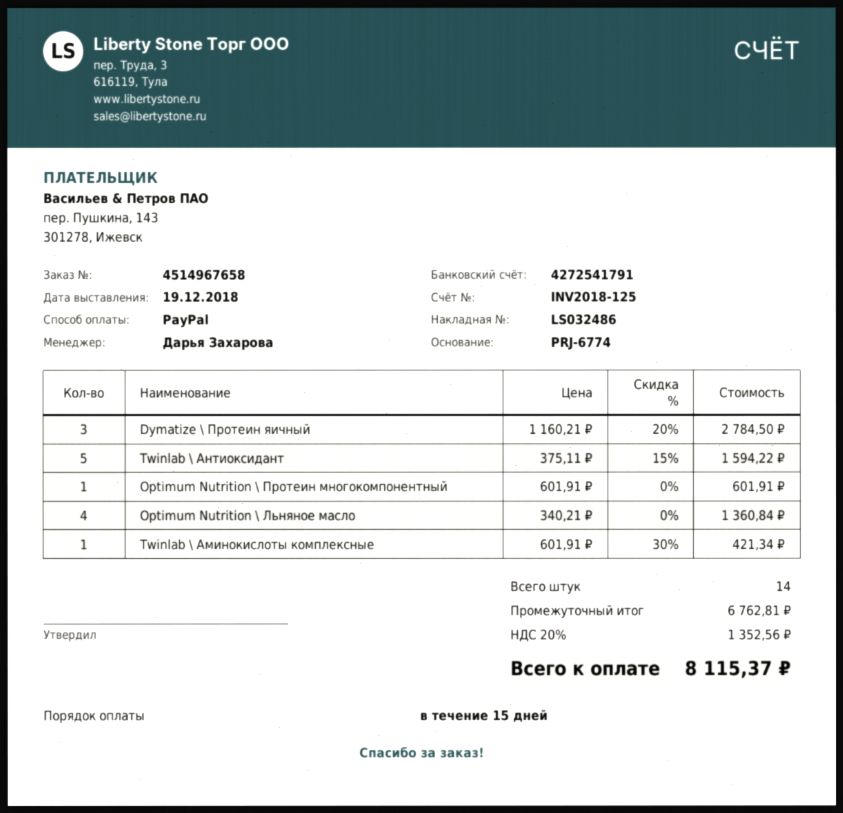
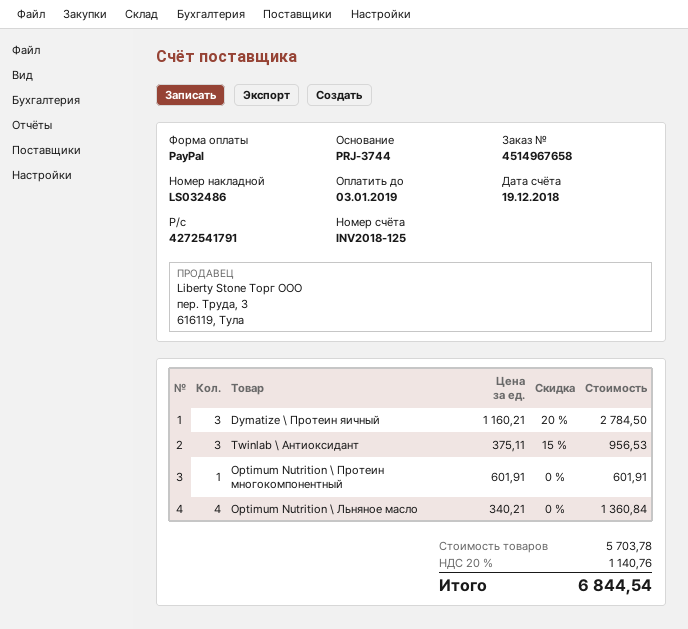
reference: PRJ-6774 -> PRJ-3744
Twinlab \ Антиоксидант: 5 x 375.11 - 15% = 1594.22 -> 3 x 375.11 - 15% = 956.53
Twinlab \ Аминокислоты комплексные: 1 x 601.91 - 30% = 421.34 -> none
subtotal: 6762.81 -> 5703.78
tax: 20% = 1352.56 -> 20% = 1140.76
total: 8115.37 -> 6844.54

